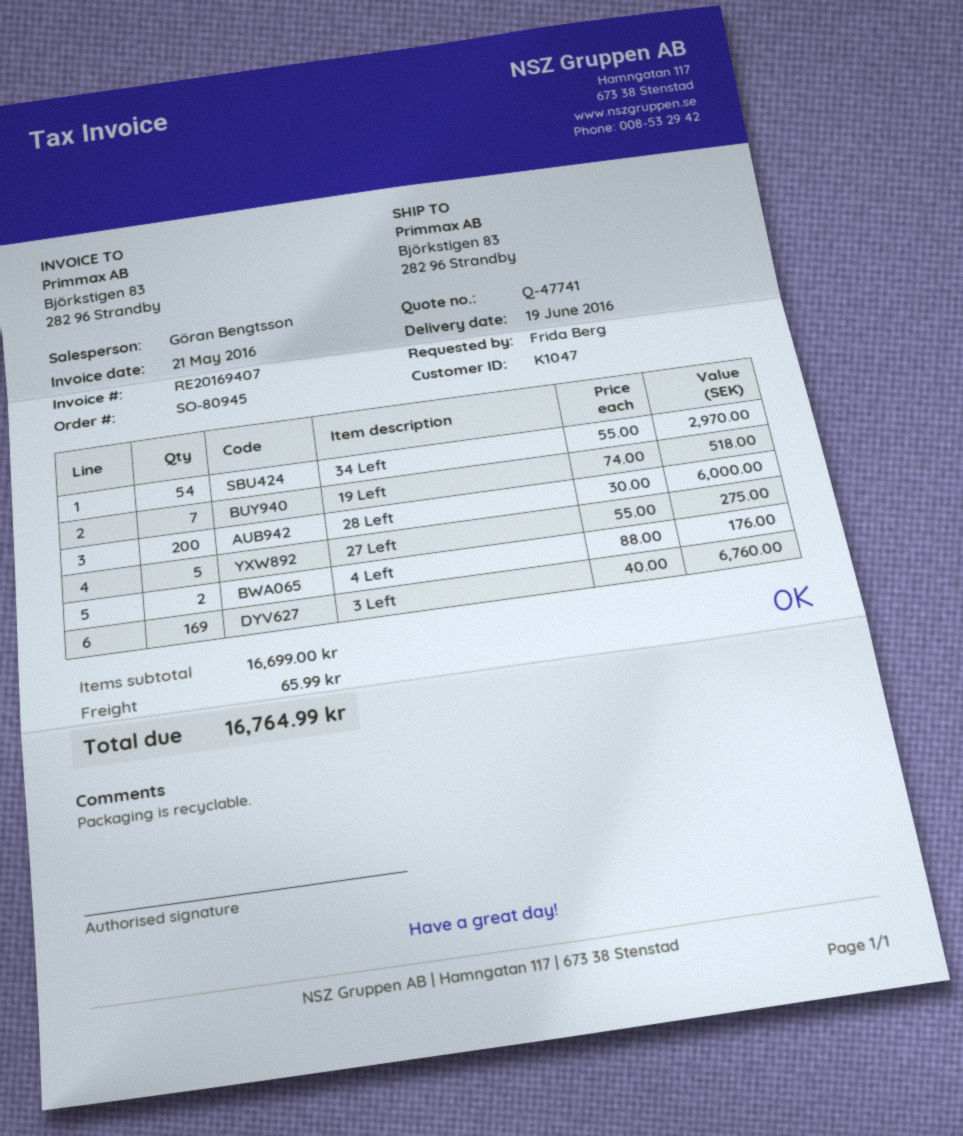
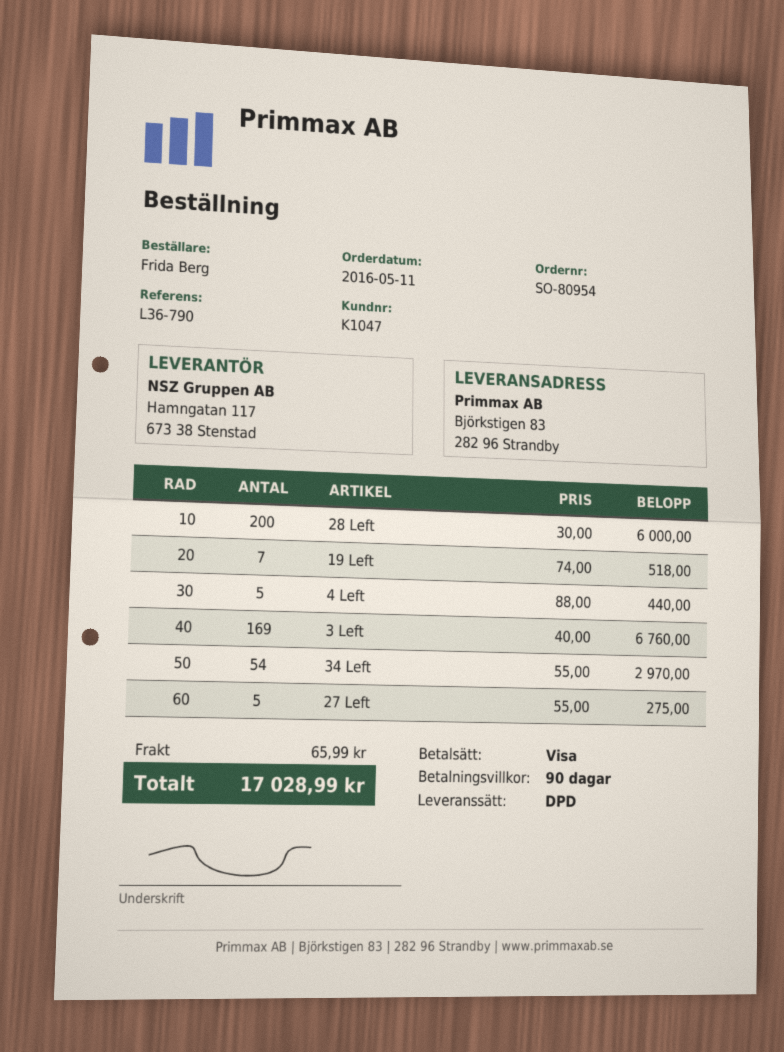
order number: SO-80945 -> SO-80954
4 Left: 2 x 88.00 = 176.00 -> 5 x 88.00 = 440.00
total: 16764.99 -> 17028.99

